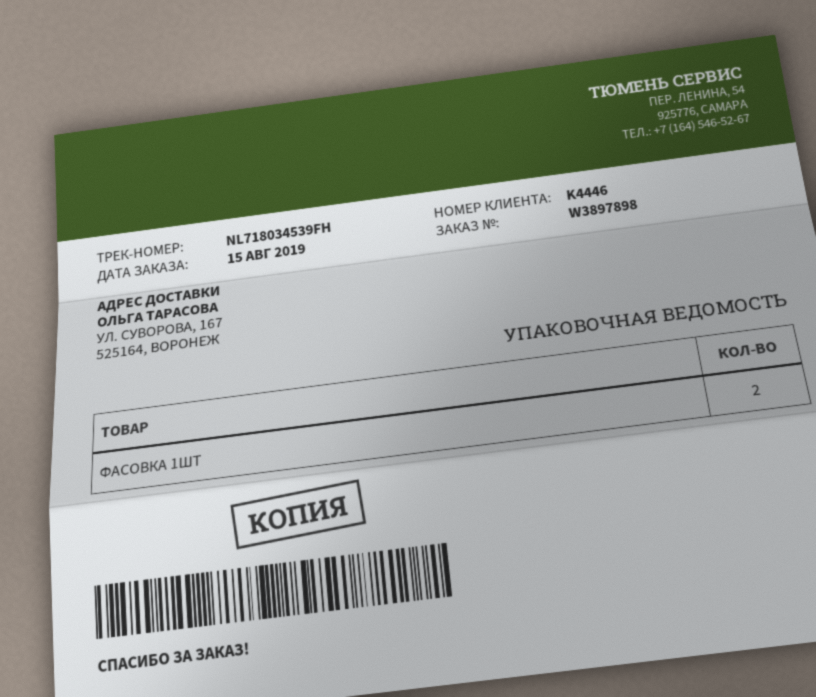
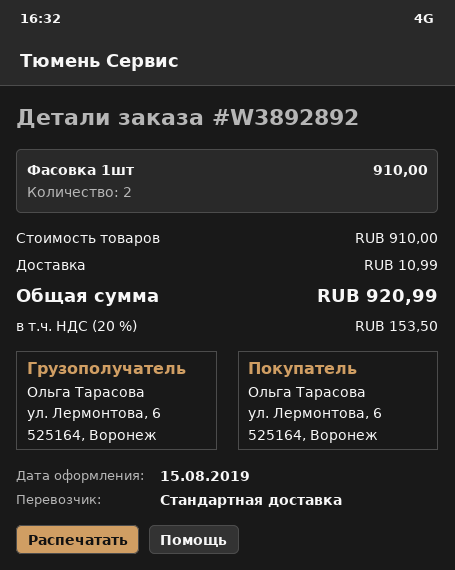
order number: W3897898 -> W3892892
ship to: УЛ. СУВОРОВА, 167, 525164, ВОРОНЕЖ -> ул. Лермонтова, 6, 525164, Воронеж

